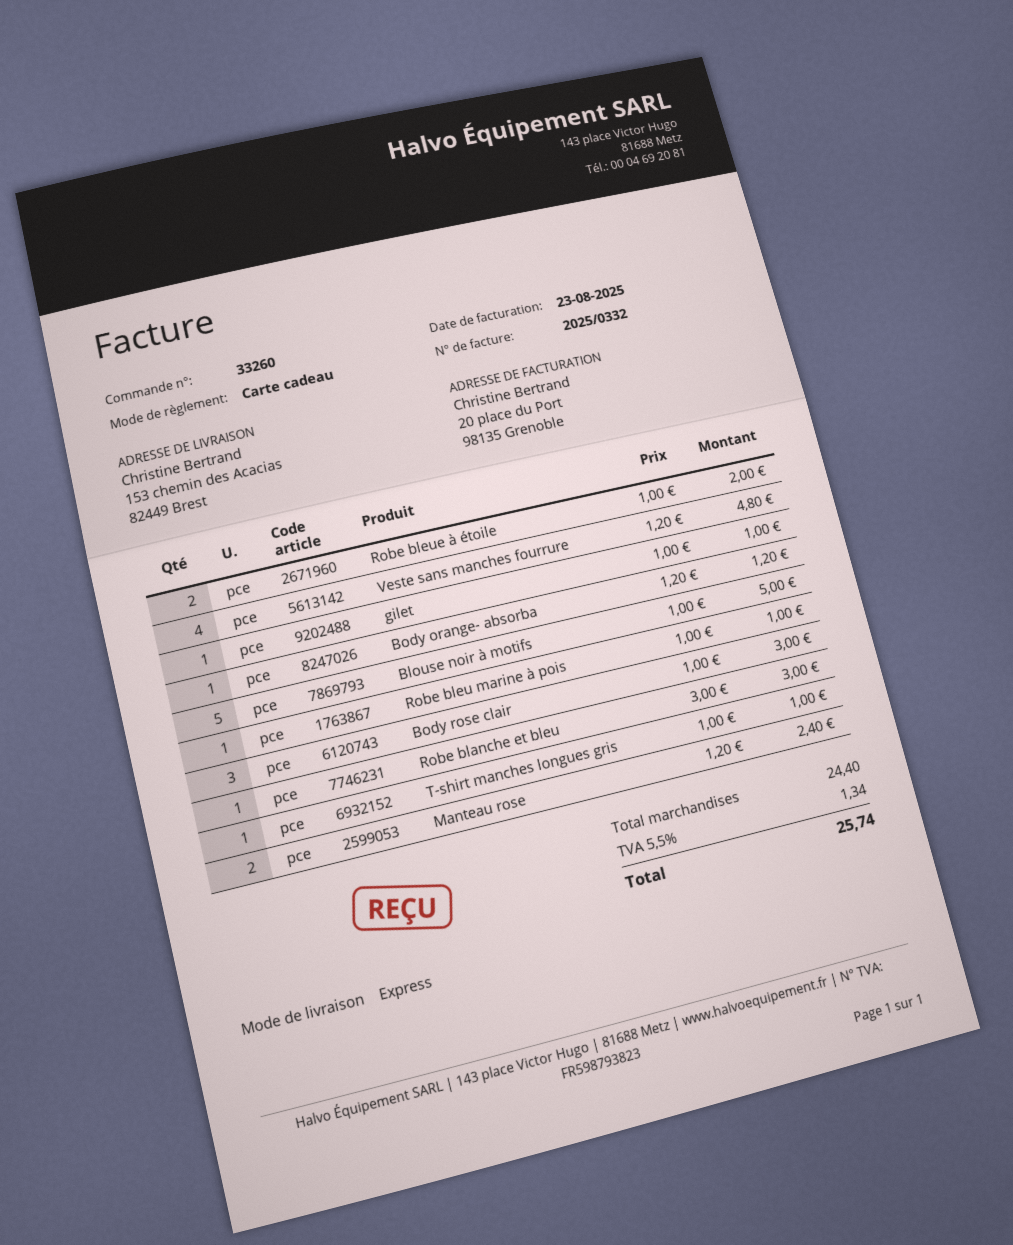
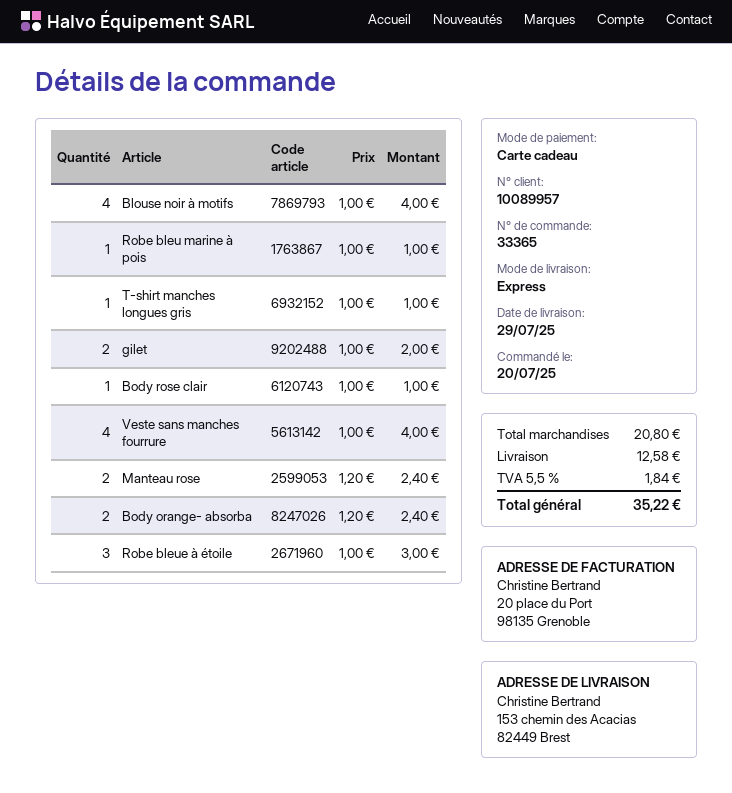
order number: 33260 -> 33365
Robe bleue à étoile: 2 x 1.00 = 2.00 -> 3 x 1.00 = 3.00
Veste sans manches fourrure: 4 x 1.20 = 4.80 -> 4 x 1.00 = 4.00
gilet: 1 x 1.00 = 1.00 -> 2 x 1.00 = 2.00
Body orange- absorba: 1 x 1.20 = 1.20 -> 2 x 1.20 = 2.40
Blouse noir à motifs: 5 x 1.00 = 5.00 -> 4 x 1.00 = 4.00
Body rose clair: 3 x 1.00 = 3.00 -> 1 x 1.00 = 1.00
Robe blanche et bleu: 1 x 3.00 = 3.00 -> none
subtotal: 24.40 -> 20.80
shipping: none -> 12.58
tax: 5.5% = 1.34 -> 5.5% = 1.84
total: 25.74 -> 35.22

